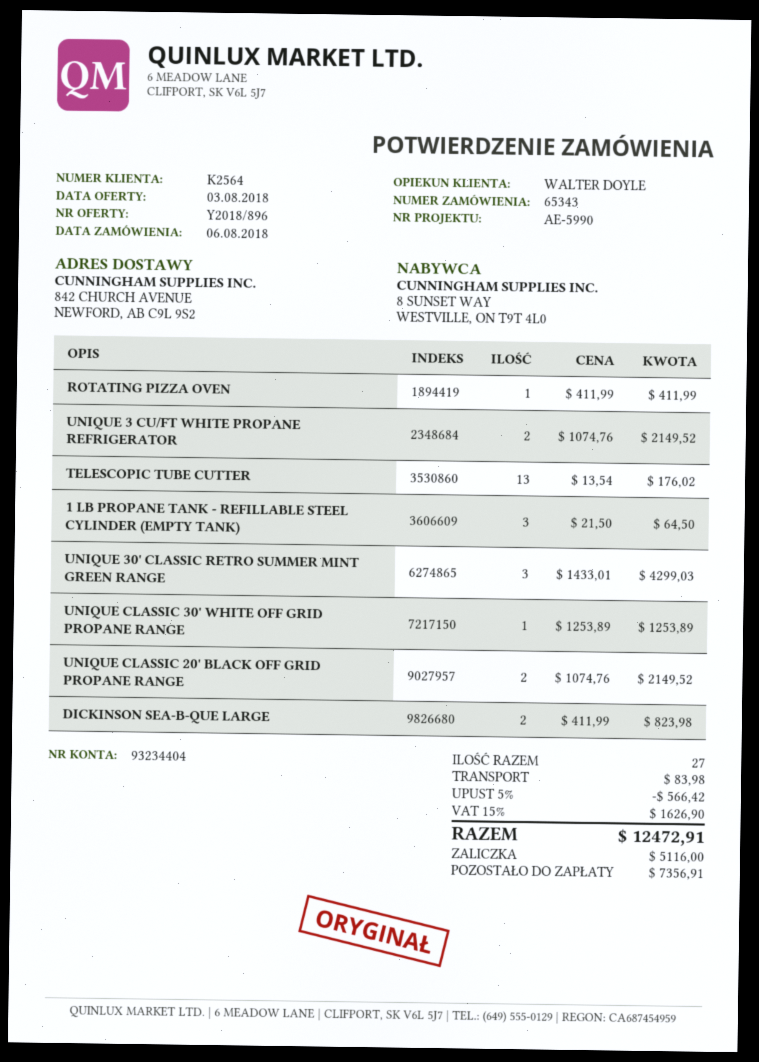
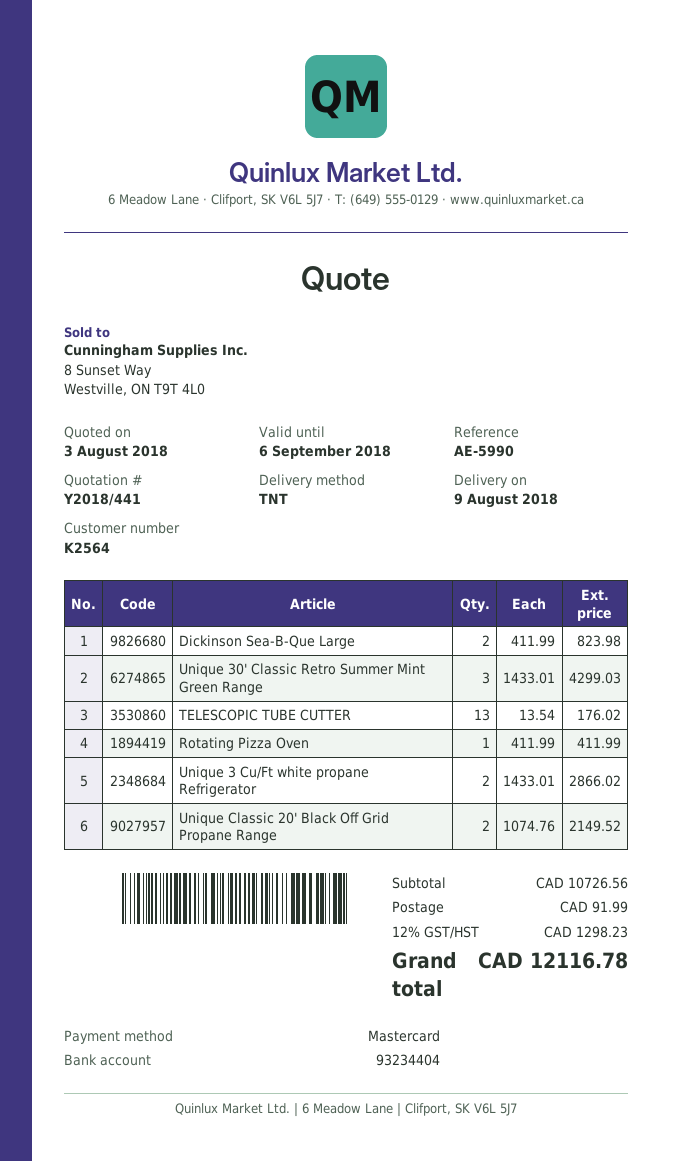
quote number: Y2018/896 -> Y2018/441
UNIQUE 3 CU/FT WHITE PROPANE REFRIGERATOR: 2 x 1074.76 = 2149.52 -> 2 x 1433.01 = 2866.02
1 LB PROPANE TANK - REFILLABLE STEEL CYLINDER (EMPTY TANK): 3 x 21.50 = 64.50 -> none
UNIQUE CLASSIC 30' WHITE OFF GRID PROPANE RANGE: 1 x 1253.89 = 1253.89 -> none
discount: 5% = 566.42 -> none
shipping: 83.98 -> 91.99
tax: 15% = 1626.90 -> 12% = 1298.23
total: 12472.91 -> 12116.78

